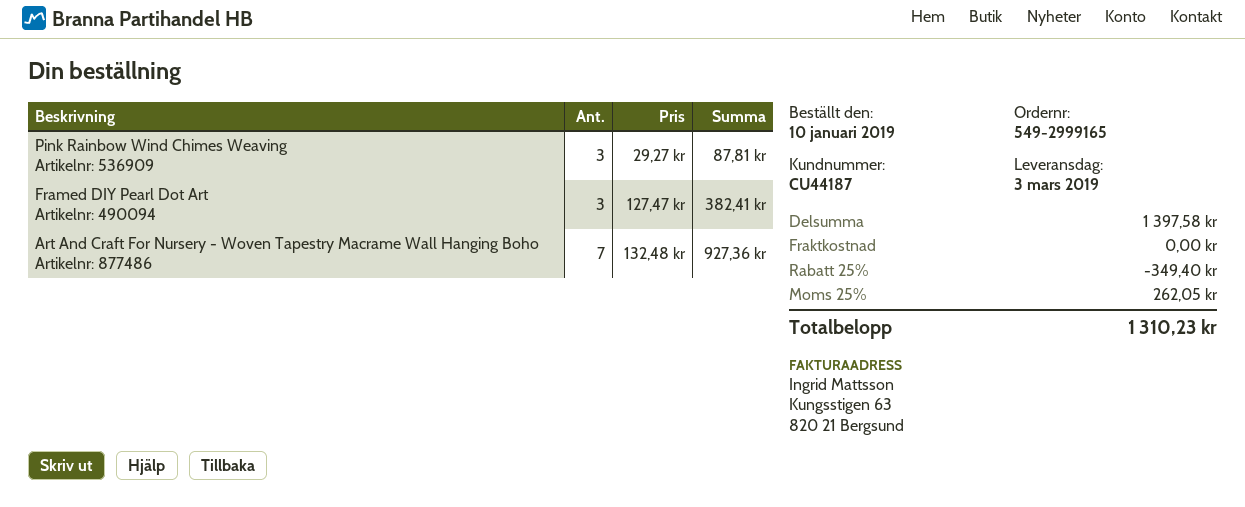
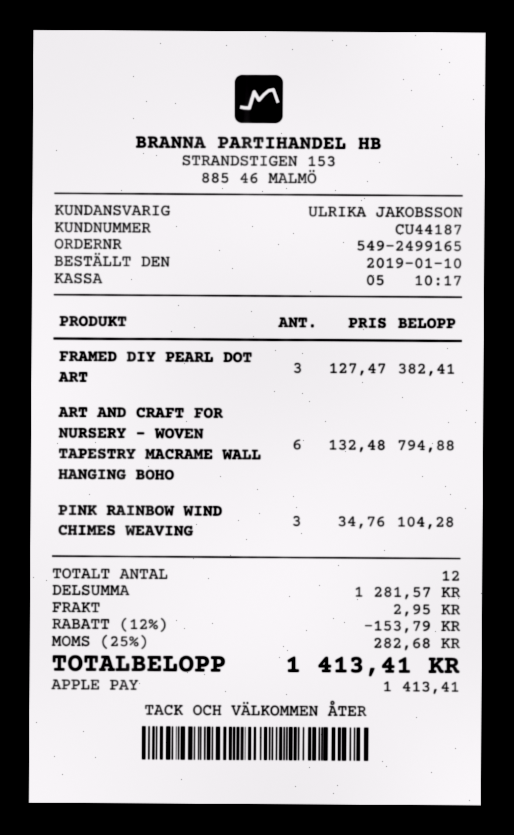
order number: 549-2999165 -> 549-2499165
Pink Rainbow Wind Chimes Weaving: 3 x 29.27 = 87.81 -> 3 x 34.76 = 104.28
Art And Craft For Nursery - Woven Tapestry Macrame Wall Hanging Boho: 7 x 132.48 = 927.36 -> 6 x 132.48 = 794.88
subtotal: 1397.58 -> 1281.57
discount: 25% = 349.40 -> 12% = 153.79
shipping: 0.00 -> 2.95
tax: 25% = 262.05 -> 25% = 282.68
total: 1310.23 -> 1413.41

